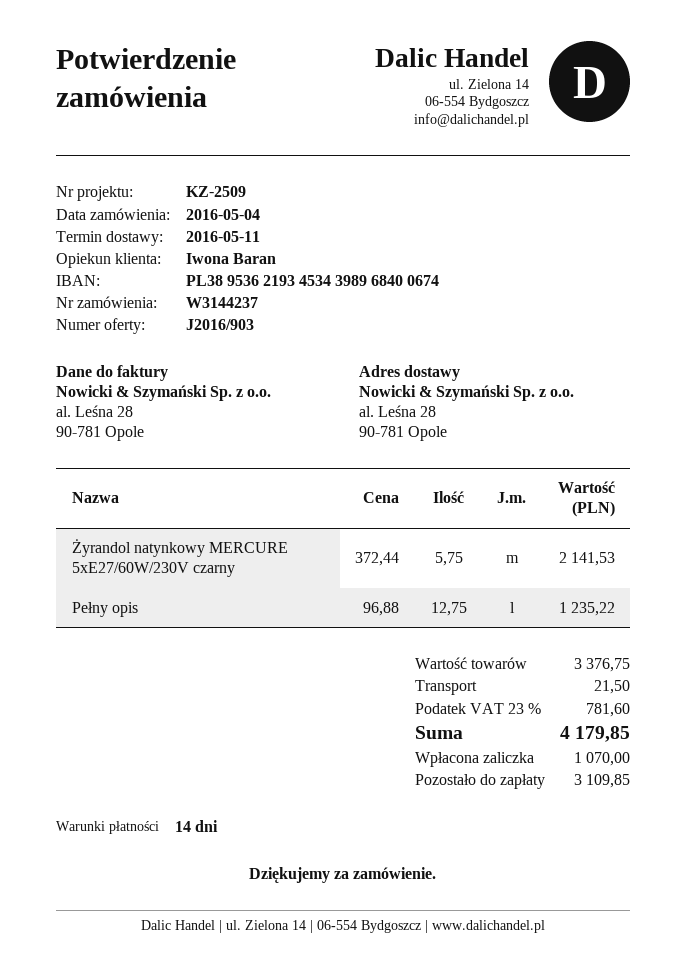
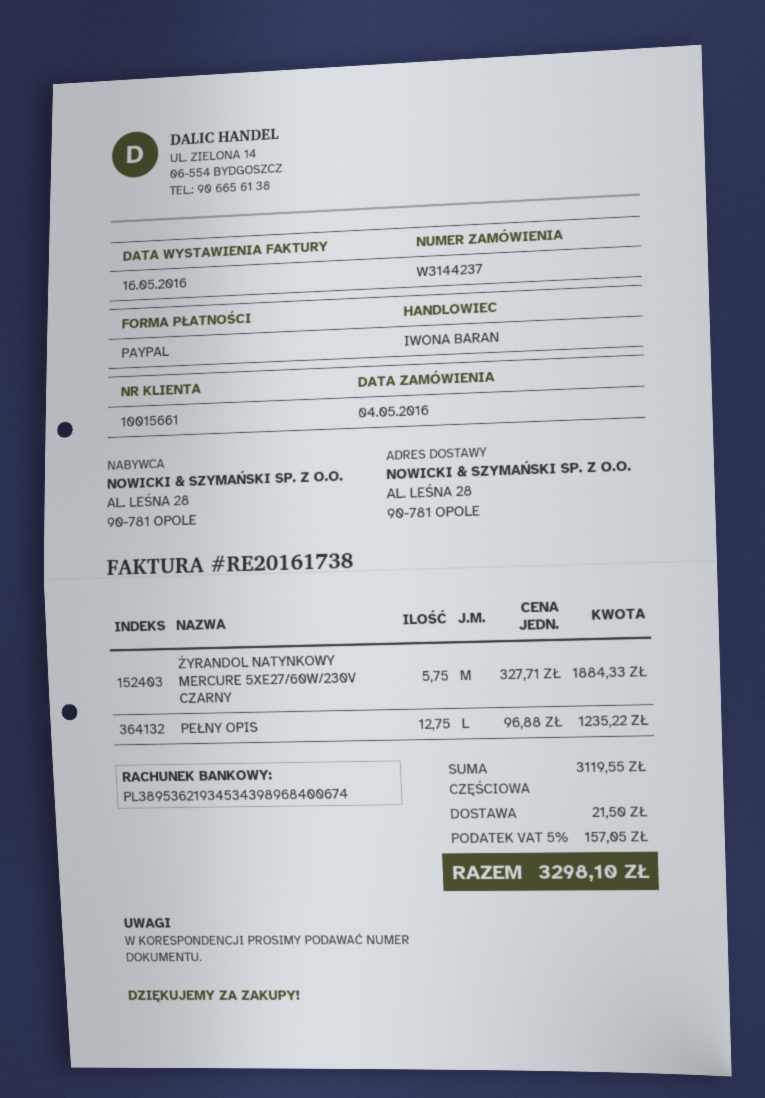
Żyrandol natynkowy MERCURE 5xE27/60W/230V czarny: 5.75 x 372.44 = 2141.53 -> 5.75 x 327.71 = 1884.33
subtotal: 3376.75 -> 3119.55
tax: 23% = 781.60 -> 5% = 157.05
total: 4179.85 -> 3298.10

